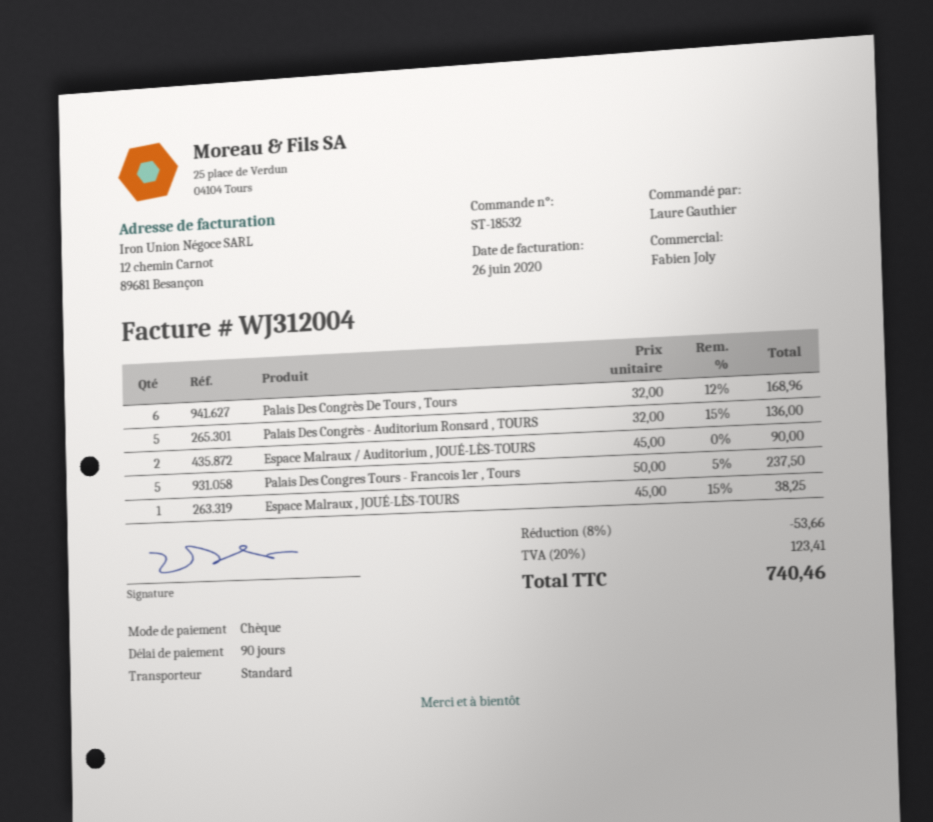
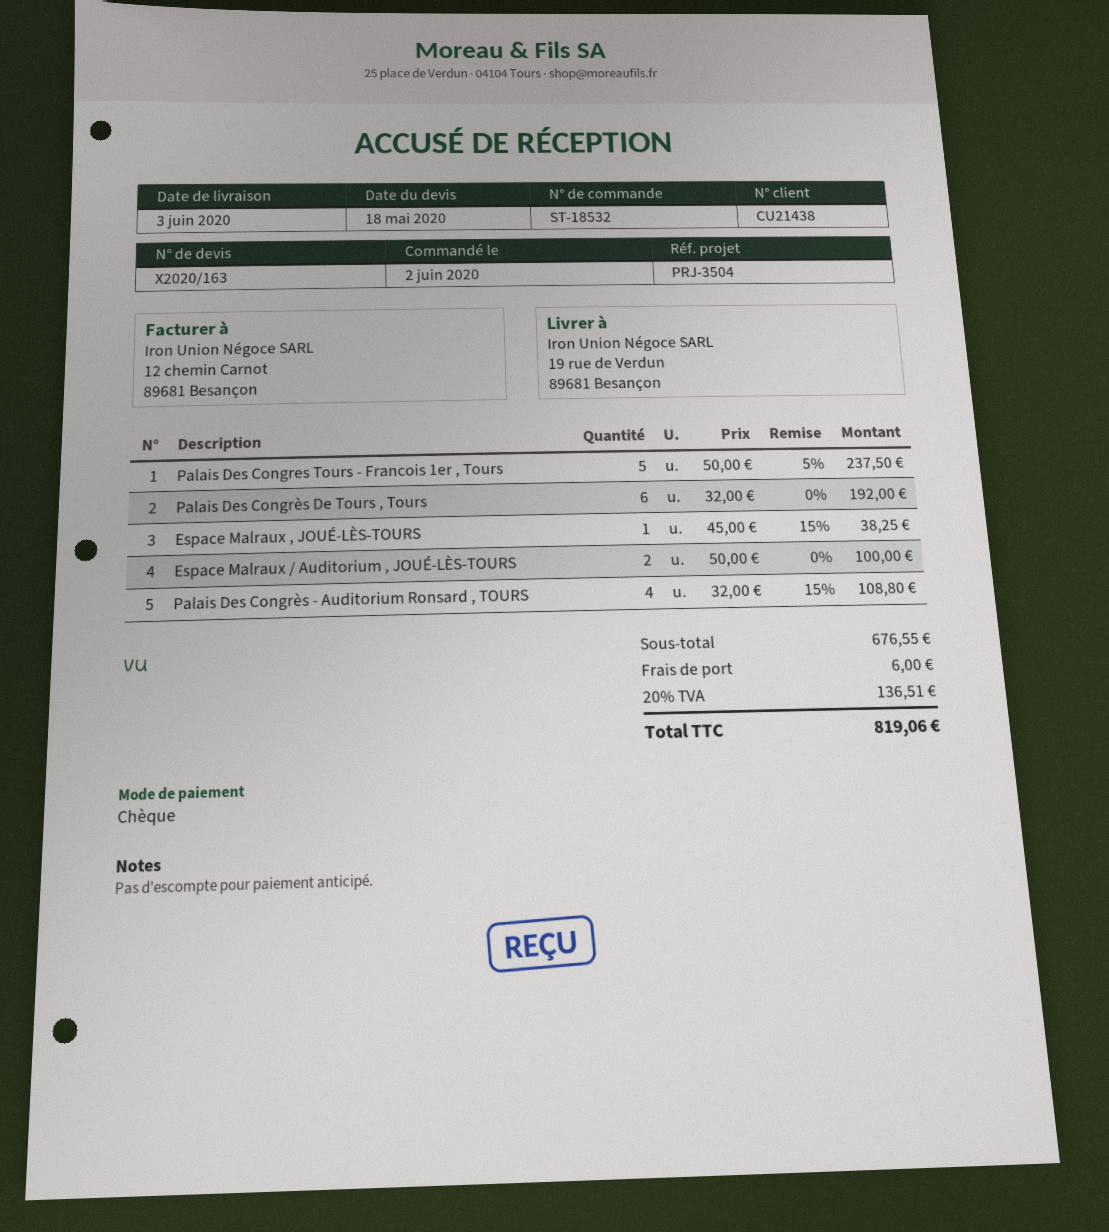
Palais Des Congrès De Tours , Tours: 6 x 32.00 - 12% = 168.96 -> 6 x 32.00 = 192.00
Palais Des Congrès - Auditorium Ronsard , TOURS: 5 x 32.00 - 15% = 136.00 -> 4 x 32.00 - 15% = 108.80
Espace Malraux / Auditorium , JOUÉ-LÈS-TOURS: 2 x 45.00 = 90.00 -> 2 x 50.00 = 100.00
discount: 8% = 53.66 -> none
shipping: none -> 6.00
tax: 20% = 123.41 -> 20% = 136.51
total: 740.46 -> 819.06

